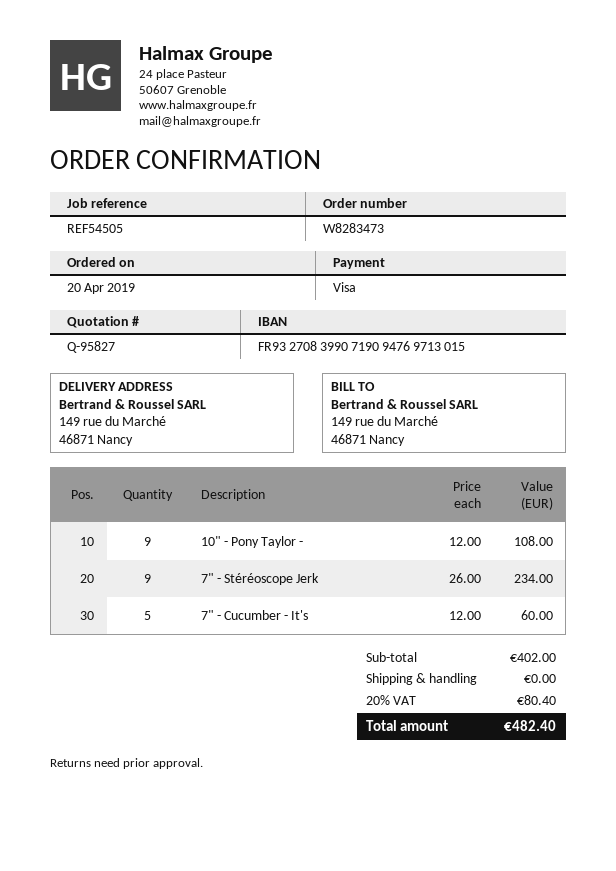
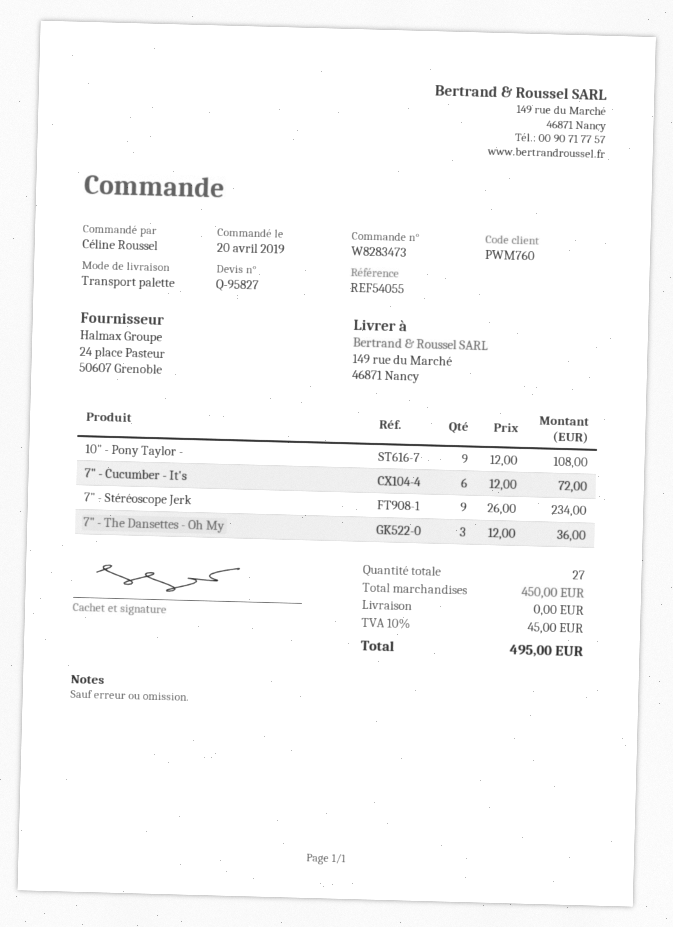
reference: REF54505 -> REF54055
7" - Cucumber - It's: 5 x 12.00 = 60.00 -> 6 x 12.00 = 72.00
7" - The Dansettes - Oh My: none -> 3 x 12.00 = 36.00
subtotal: 402.00 -> 450.00
tax: 20% = 80.40 -> 10% = 45.00
total: 482.40 -> 495.00

